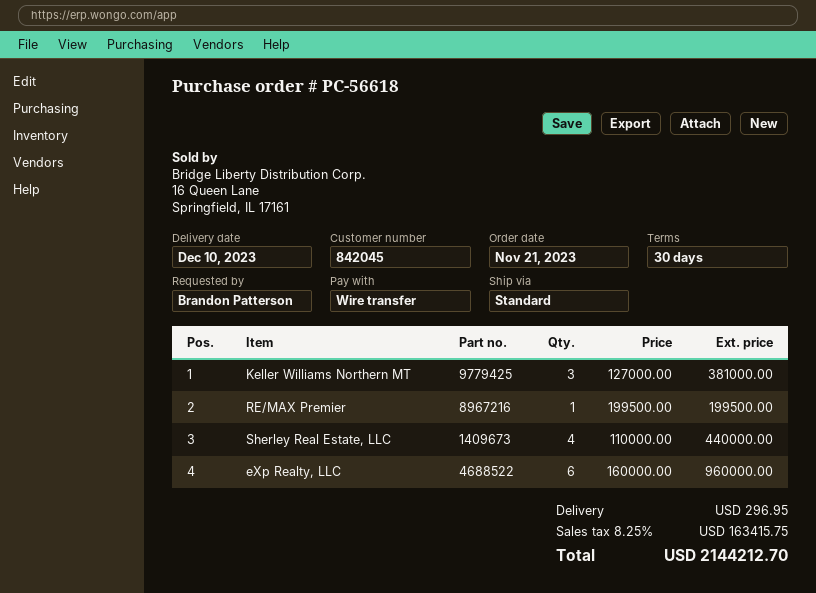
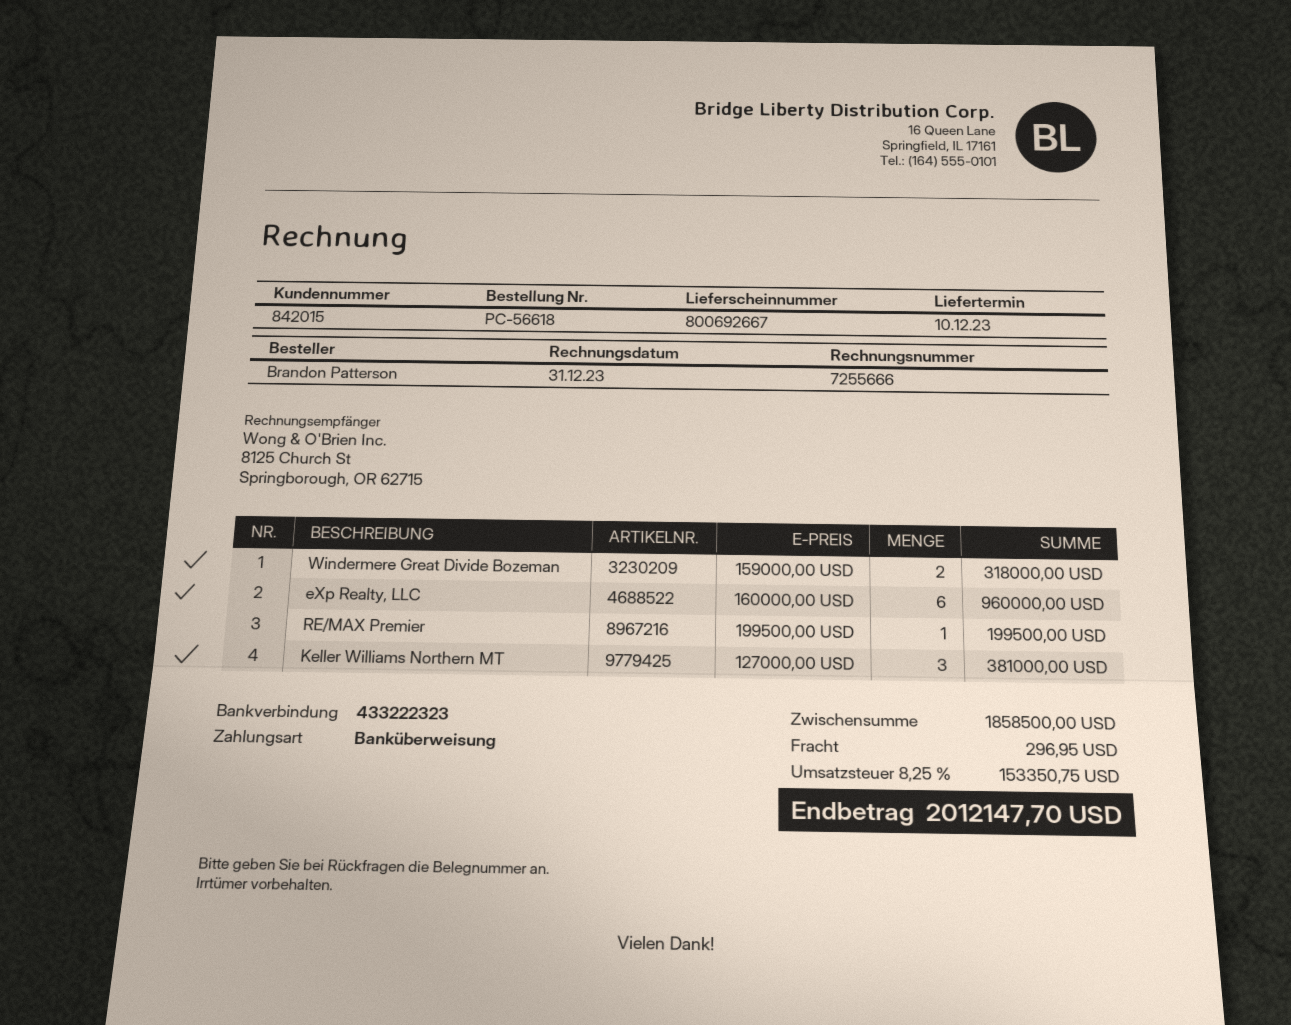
customer number: 842045 -> 842015
Sherley Real Estate, LLC: 4 x 110000.00 = 440000.00 -> none
Windermere Great Divide Bozeman: none -> 2 x 159000.00 = 318000.00
tax: 8.25% = 163415.75 -> 8.25% = 153350.75
total: 2144212.70 -> 2012147.70

